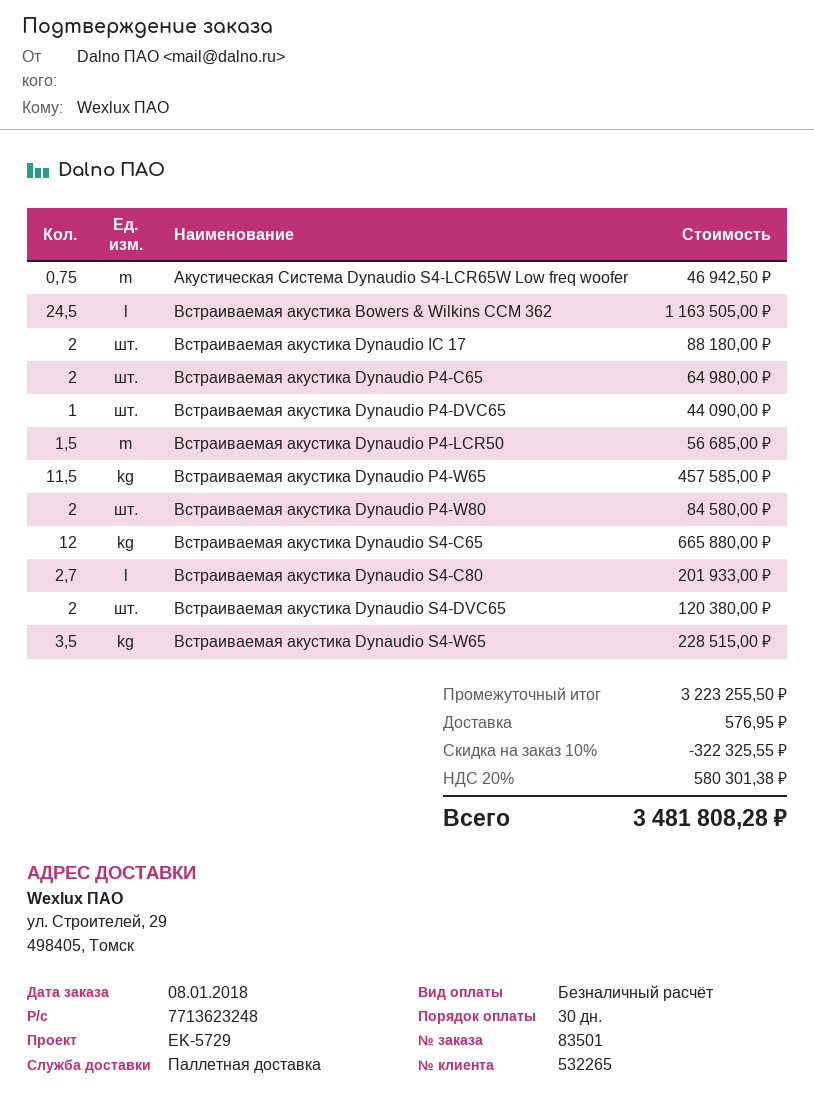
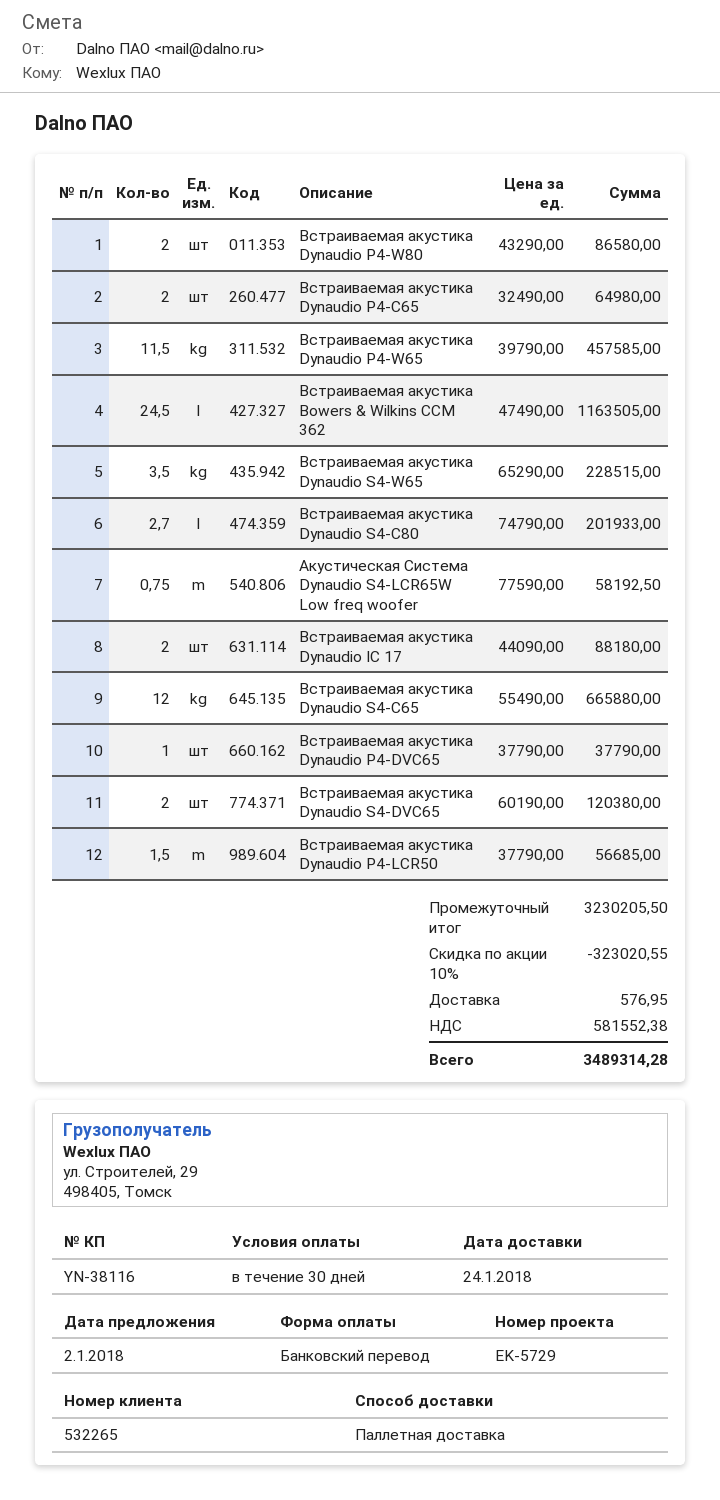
Акустическая Система Dynaudio S4-LCR65W Low freq woofer: 0.75 for 46942.50 -> 0.75 for 58192.50
Встраиваемая акустика Dynaudio P4-DVC65: 1 for 44090.00 -> 1 for 37790.00
Встраиваемая акустика Dynaudio P4-W80: 2 for 84580.00 -> 2 for 86580.00
subtotal: 3223255.50 -> 3230205.50
discount: 10% = 322325.55 -> 10% = 323020.55
tax: 580301.38 -> 581552.38
total: 3481808.28 -> 3489314.28

